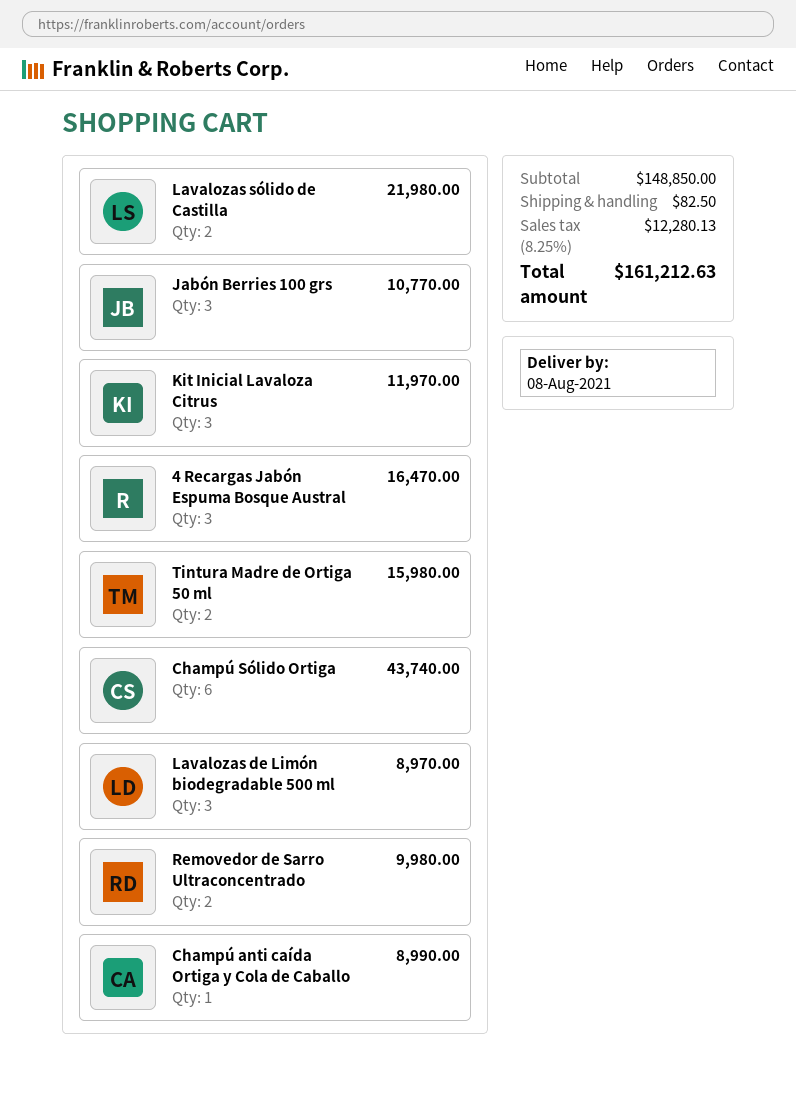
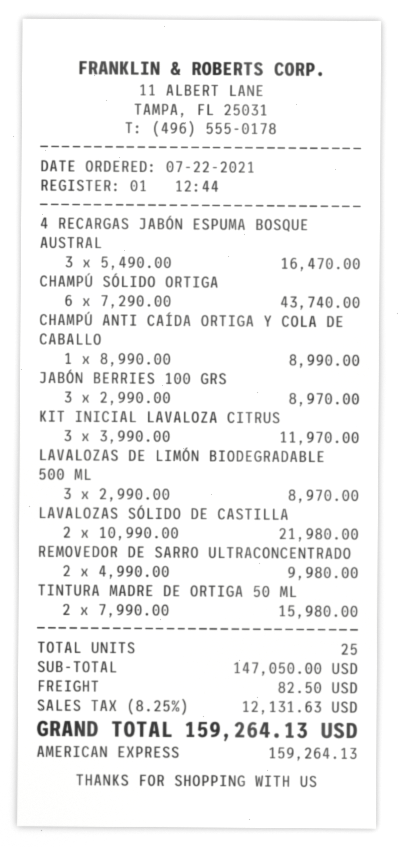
Jabón Berries 100 grs: 3 for 10770.00 -> 3 for 8970.00
subtotal: 148850.00 -> 147050.00
tax: 8.25% = 12280.13 -> 8.25% = 12131.63
total: 161212.63 -> 159264.13

